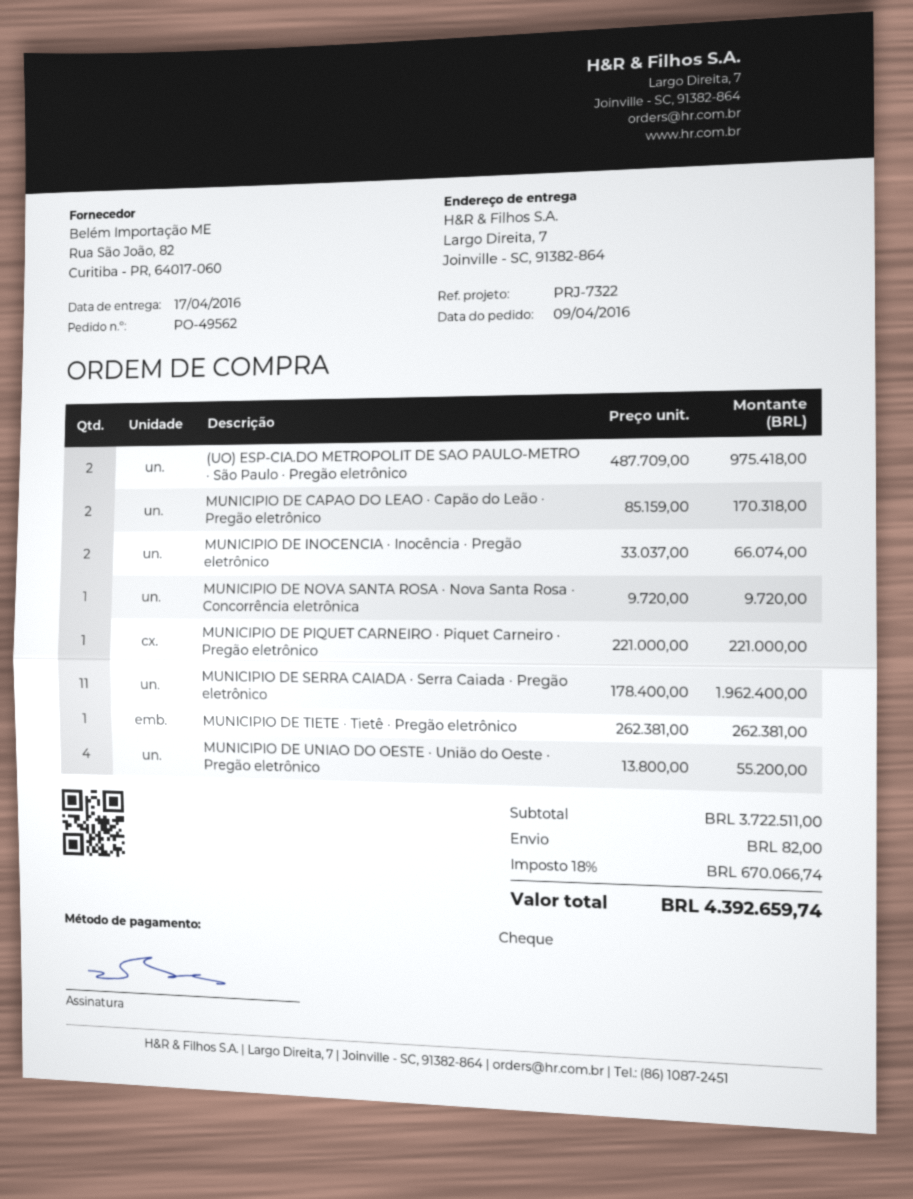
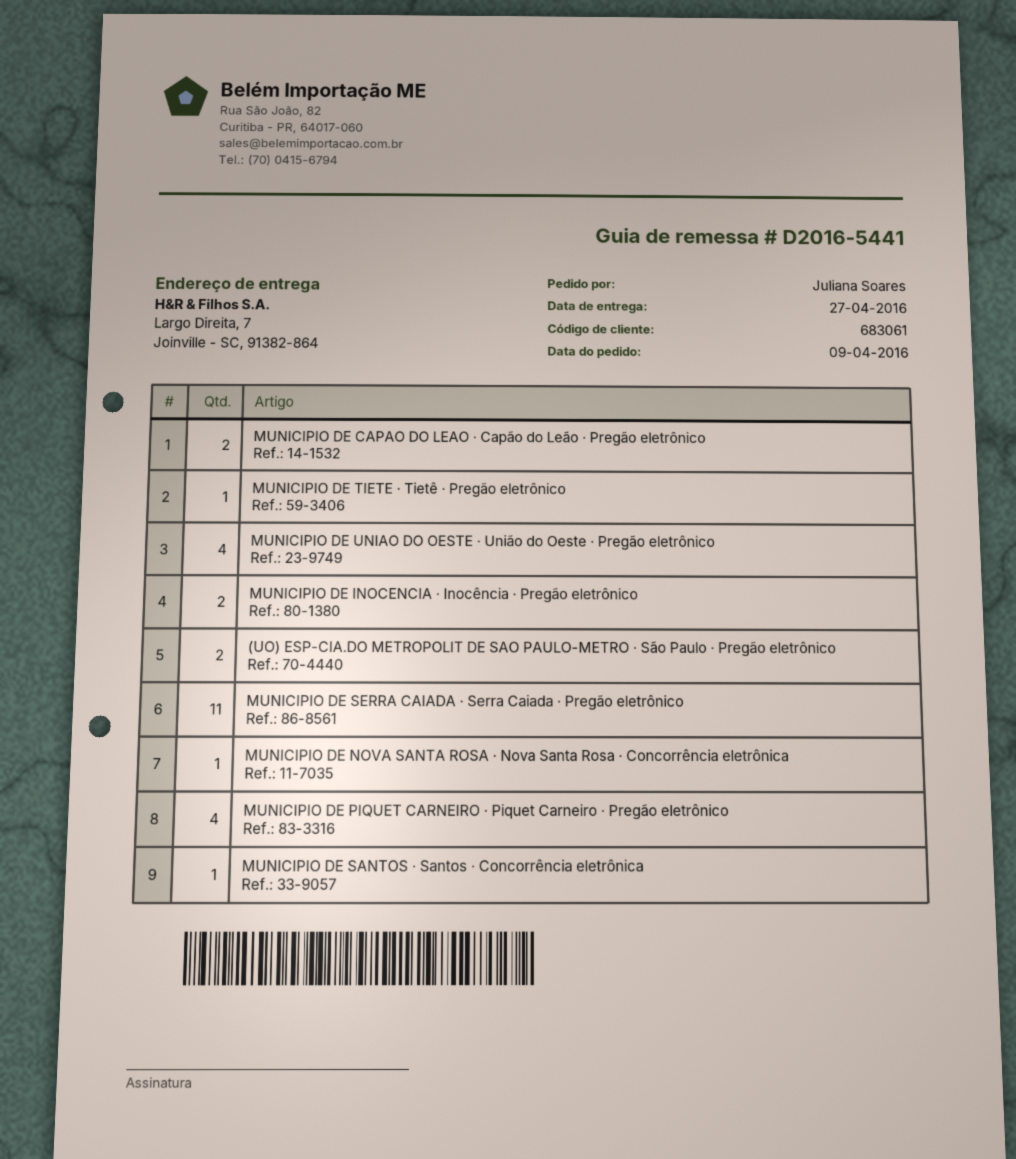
delivery date: 2016-04-17 -> 2016-04-27
MUNICIPIO DE PIQUET CARNEIRO · Piquet Carneiro · Pregão eletrônico: 1 -> 4
MUNICIPIO DE SANTOS · Santos · Concorrência eletrônica: none -> 1

